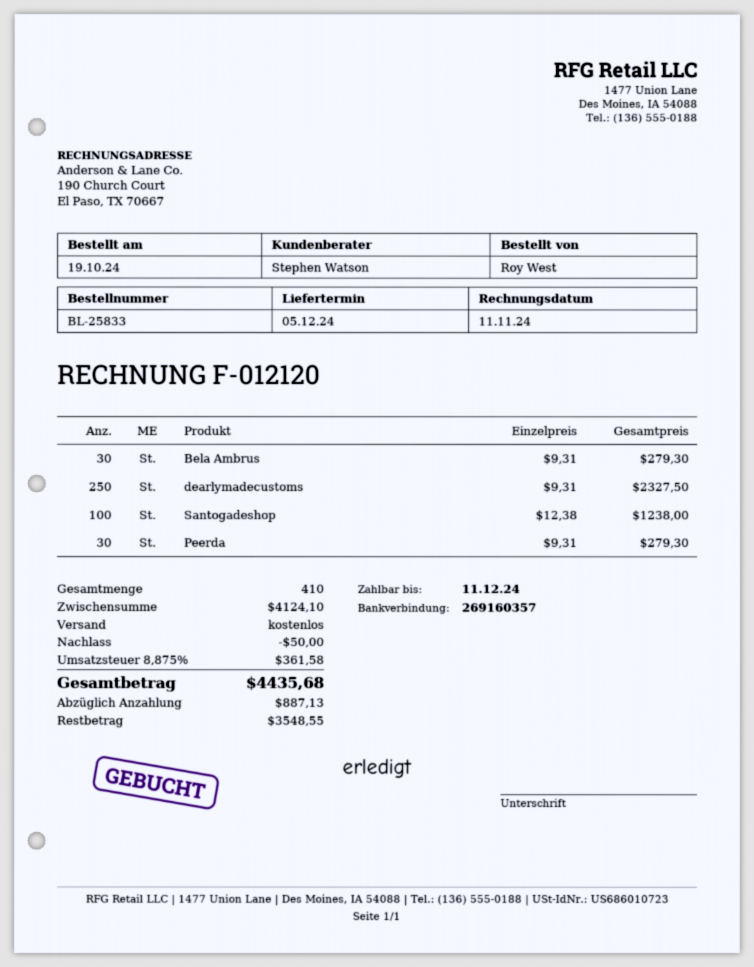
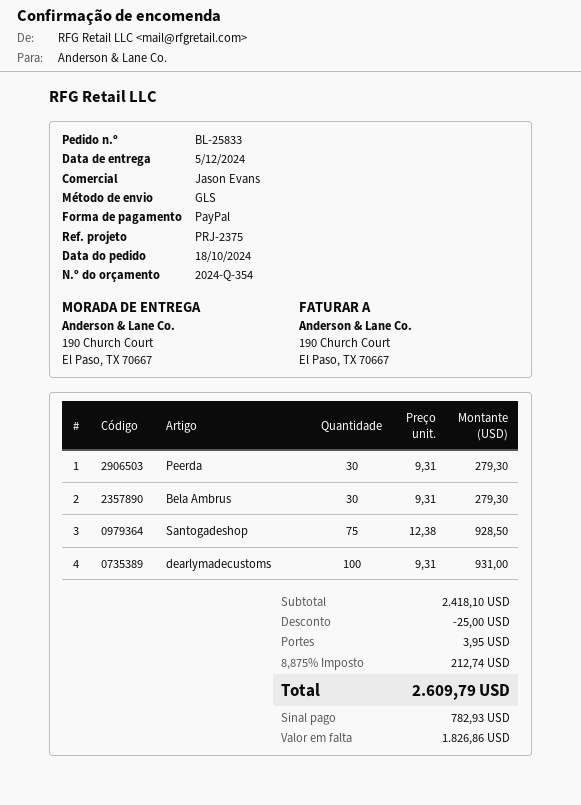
order date: 2024-10-19 -> 2024-10-18
sales rep: Stephen Watson -> Jason Evans
dearlymadecustoms: 250 x 9.31 = 2327.50 -> 100 x 9.31 = 931.00
Santogadeshop: 100 x 12.38 = 1238.00 -> 75 x 12.38 = 928.50
subtotal: 4124.10 -> 2418.10
discount: 50.00 -> 25.00
shipping: 0.00 -> 3.95
tax: 8.875% = 361.58 -> 8.875% = 212.74
total: 4435.68 -> 2609.79
deposit: 887.13 -> 782.93
balance: 3548.55 -> 1826.86

